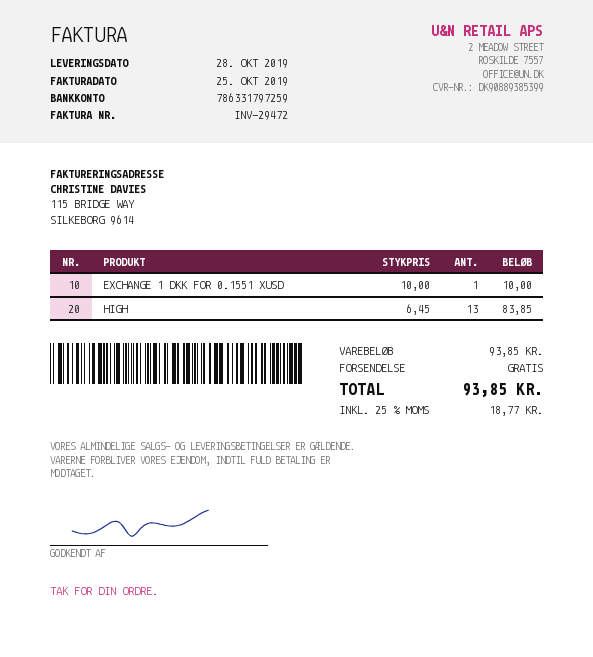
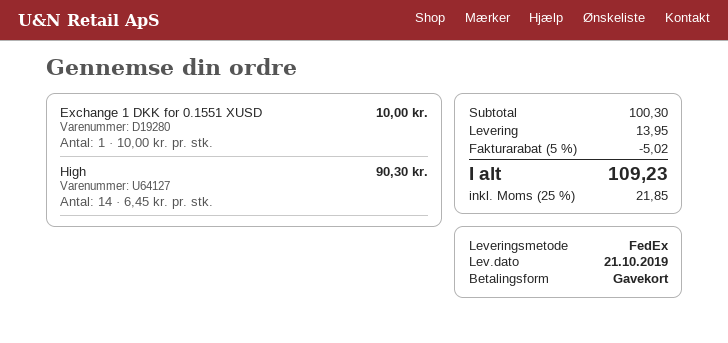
delivery date: 2019-10-28 -> 2019-10-21
HIGH: 13 x 6.45 = 83.85 -> 14 x 6.45 = 90.30
subtotal: 93.85 -> 100.30
discount: none -> 5% = 5.02
shipping: 0.00 -> 13.95
tax: 25% = 18.77 -> 25% = 21.85
total: 93.85 -> 109.23

